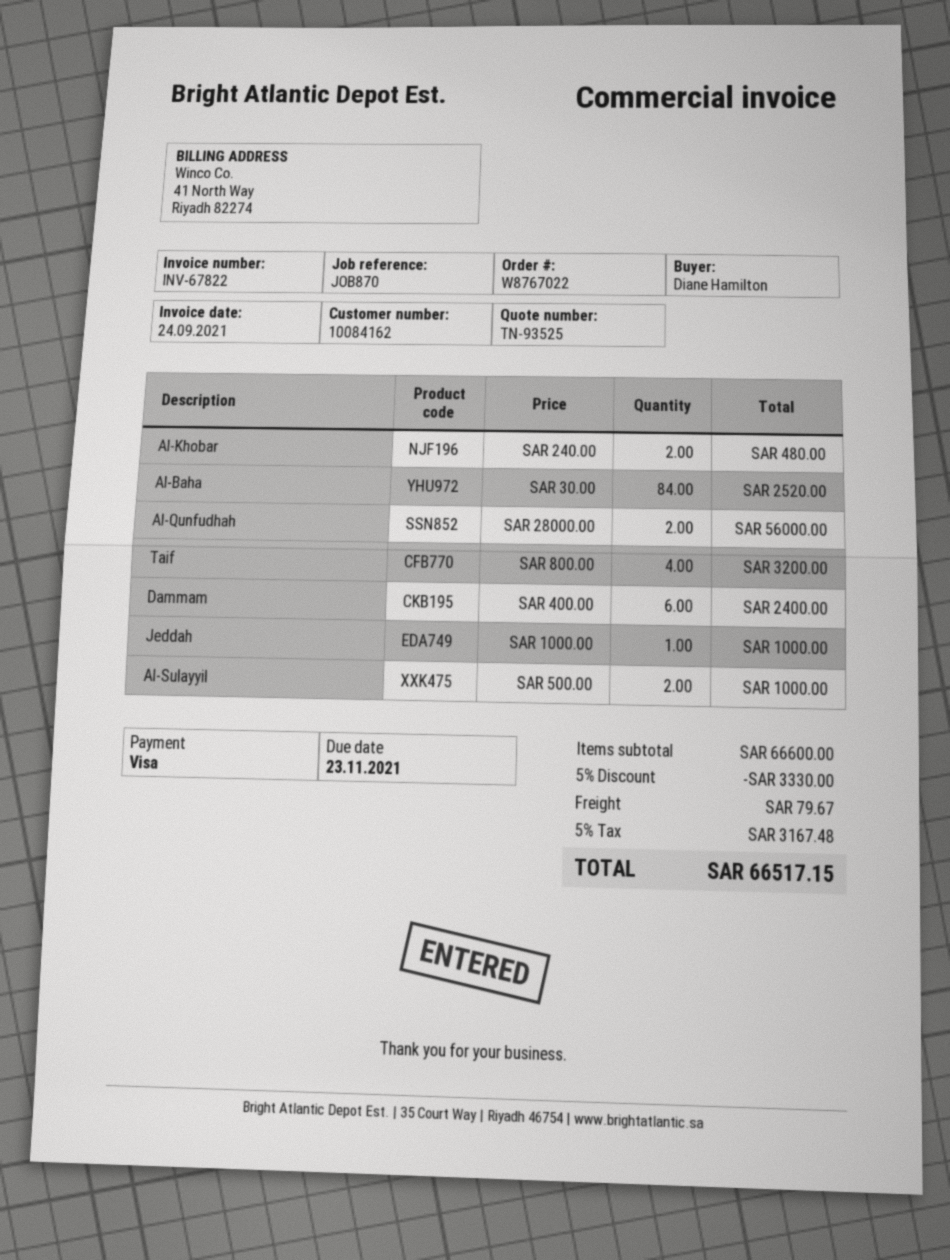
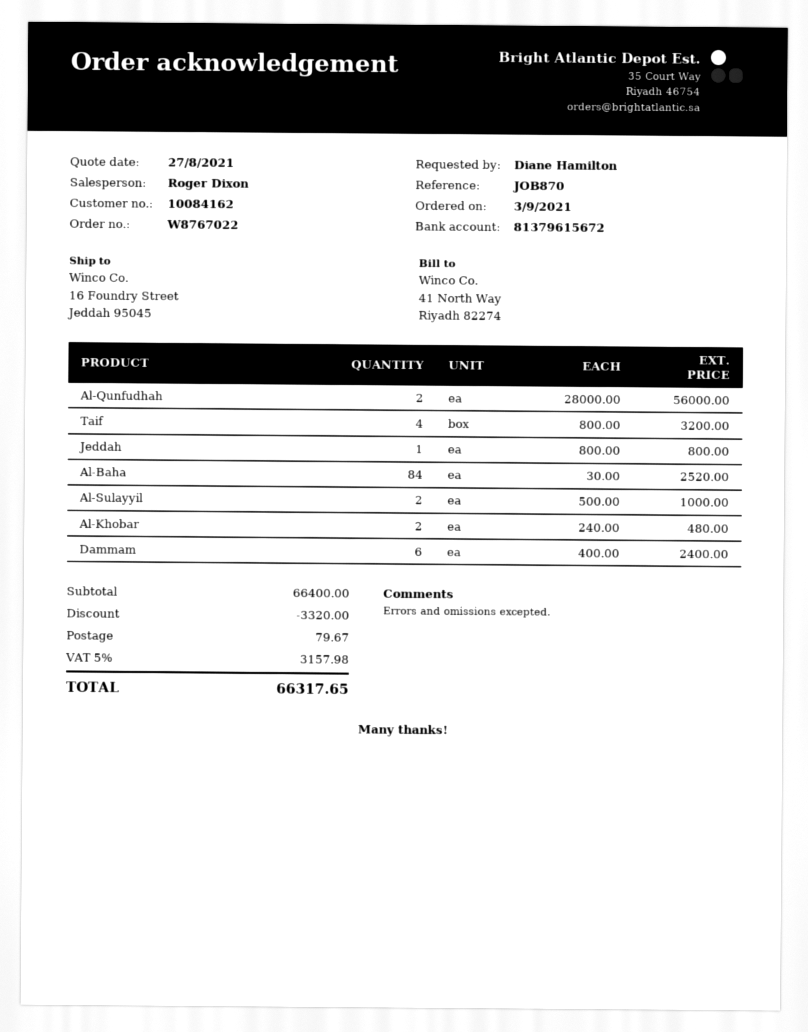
Jeddah: 1 x 1000.00 = 1000.00 -> 1 x 800.00 = 800.00
subtotal: 66600.00 -> 66400.00
discount: 3330.00 -> 3320.00
tax: 5% = 3167.48 -> 5% = 3157.98
total: 66517.15 -> 66317.65

